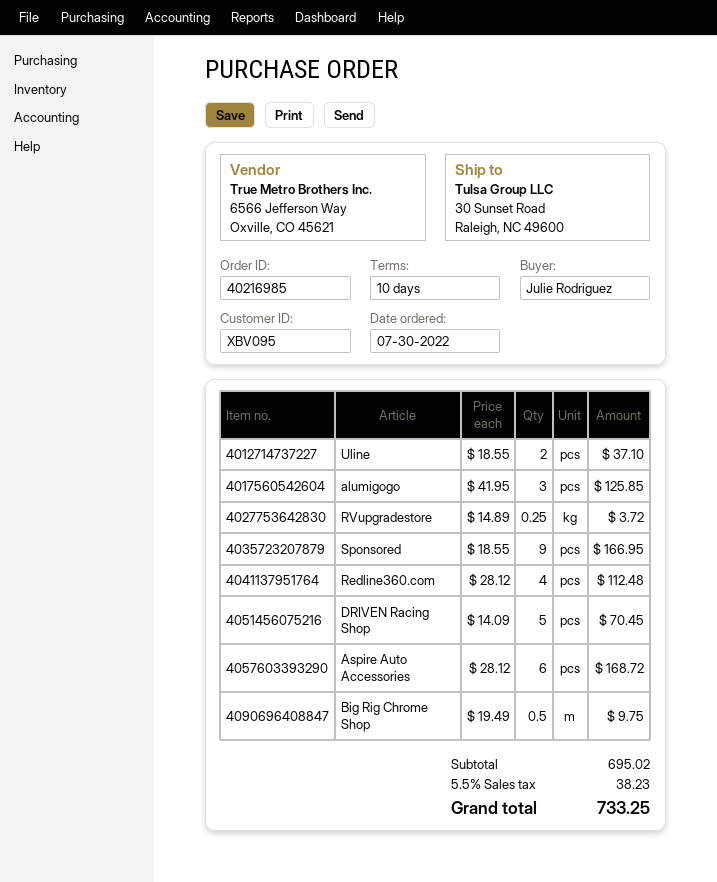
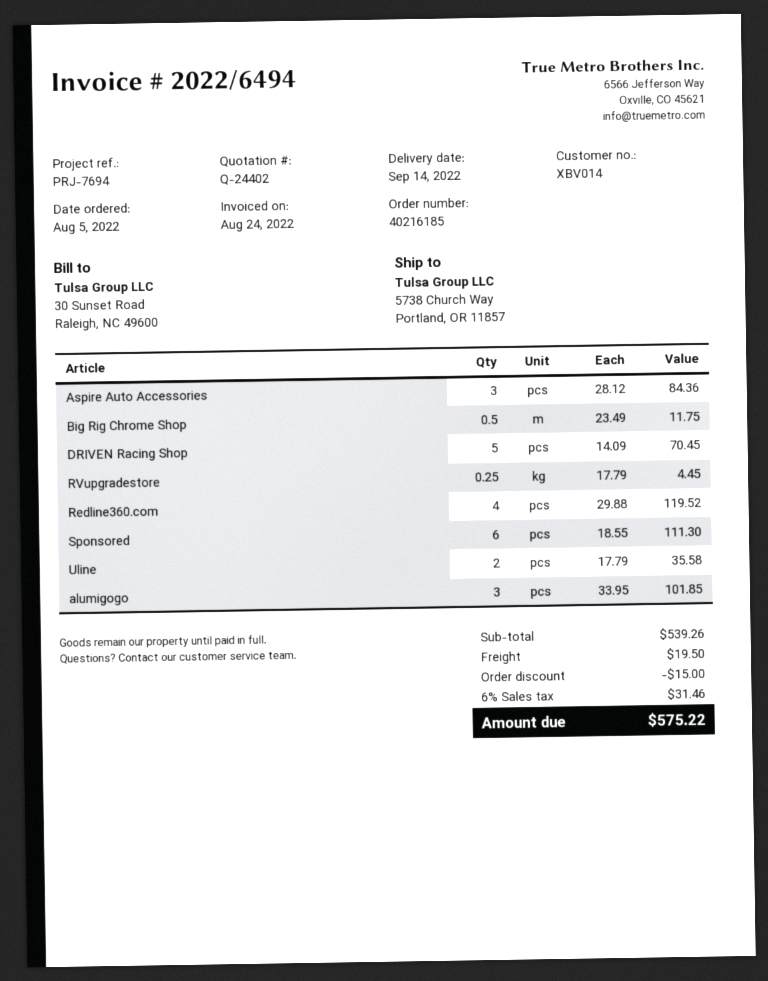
order number: 40216985 -> 40216185
order date: 2022-07-30 -> 2022-08-05
customer number: XBV095 -> XBV014
ship to: 30 Sunset Road, Raleigh, NC 49600 -> 5738 Church Way, Portland, OR 11857
Uline: 2 x 18.55 = 37.10 -> 2 x 17.79 = 35.58
alumigogo: 3 x 41.95 = 125.85 -> 3 x 33.95 = 101.85
RVupgradestore: 0.25 x 14.89 = 3.72 -> 0.25 x 17.79 = 4.45
Sponsored: 9 x 18.55 = 166.95 -> 6 x 18.55 = 111.30
Redline360.com: 4 x 28.12 = 112.48 -> 4 x 29.88 = 119.52
Aspire Auto Accessories: 6 x 28.12 = 168.72 -> 3 x 28.12 = 84.36
Big Rig Chrome Shop: 0.5 x 19.49 = 9.75 -> 0.5 x 23.49 = 11.75
subtotal: 695.02 -> 539.26
discount: none -> 15.00
shipping: none -> 19.50
tax: 5.5% = 38.23 -> 6% = 31.46
total: 733.25 -> 575.22

